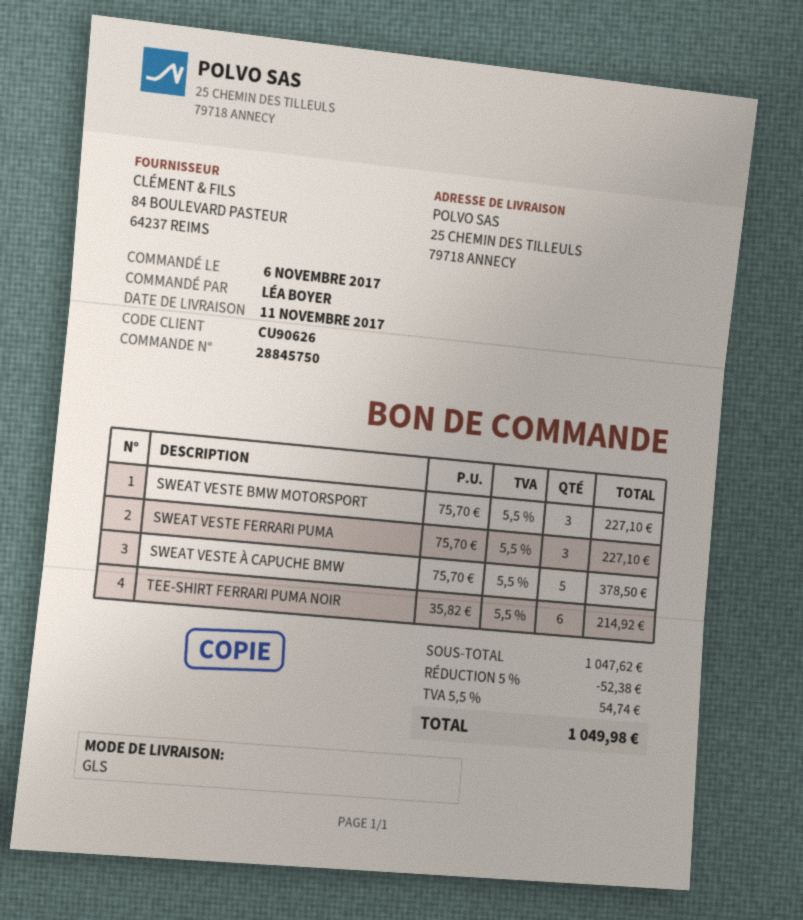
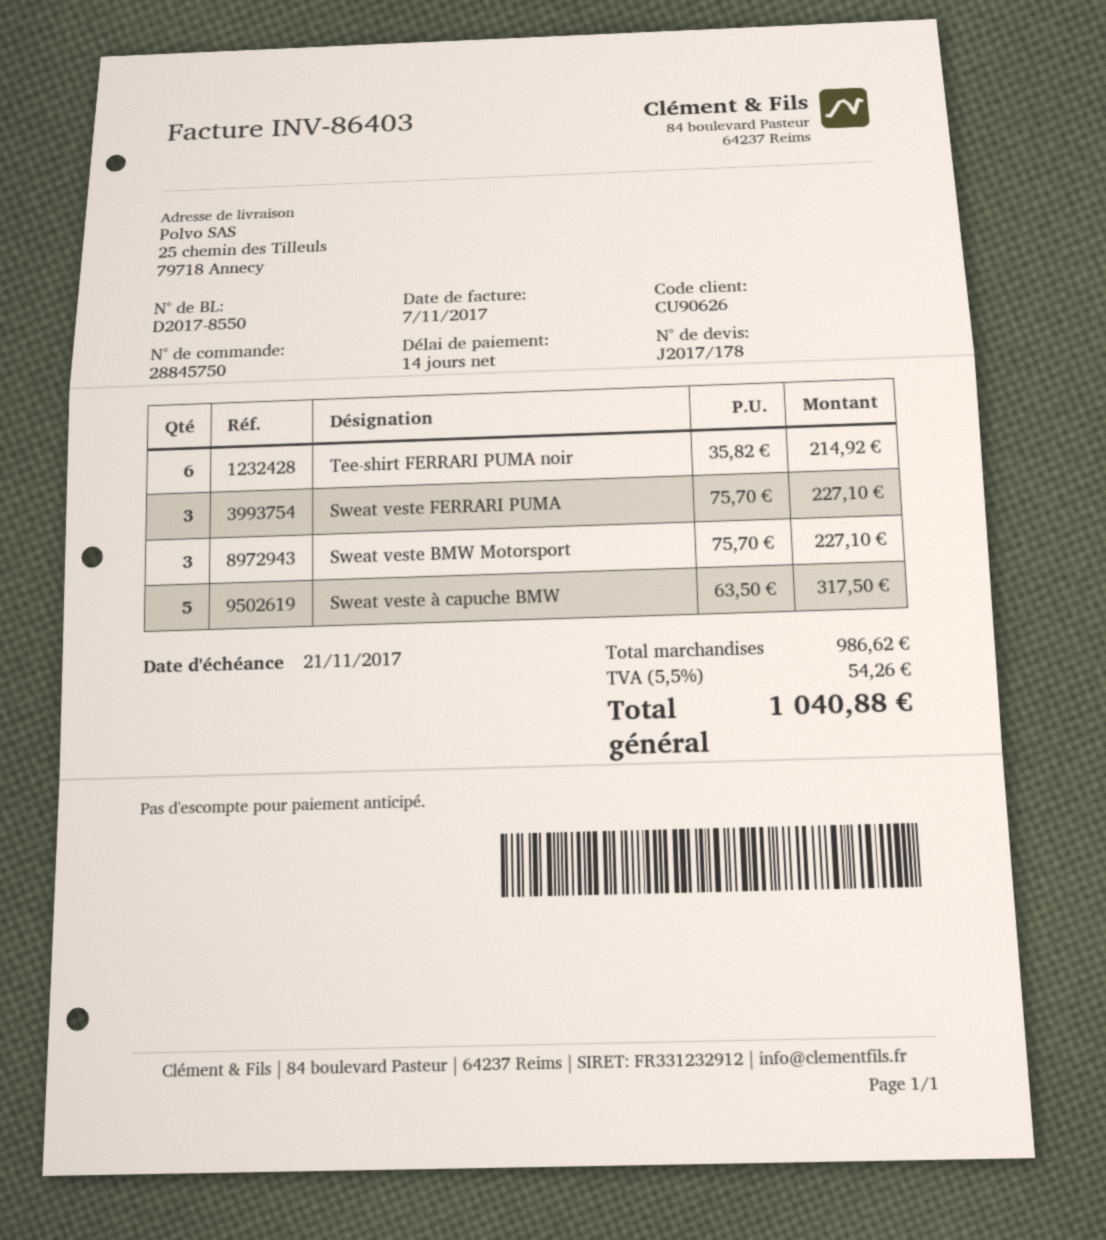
SWEAT VESTE À CAPUCHE BMW: 5 x 75.70 = 378.50 -> 5 x 63.50 = 317.50
subtotal: 1047.62 -> 986.62
discount: 5% = 52.38 -> none
tax: 5.5% = 54.74 -> 5.5% = 54.26
total: 1049.98 -> 1040.88

